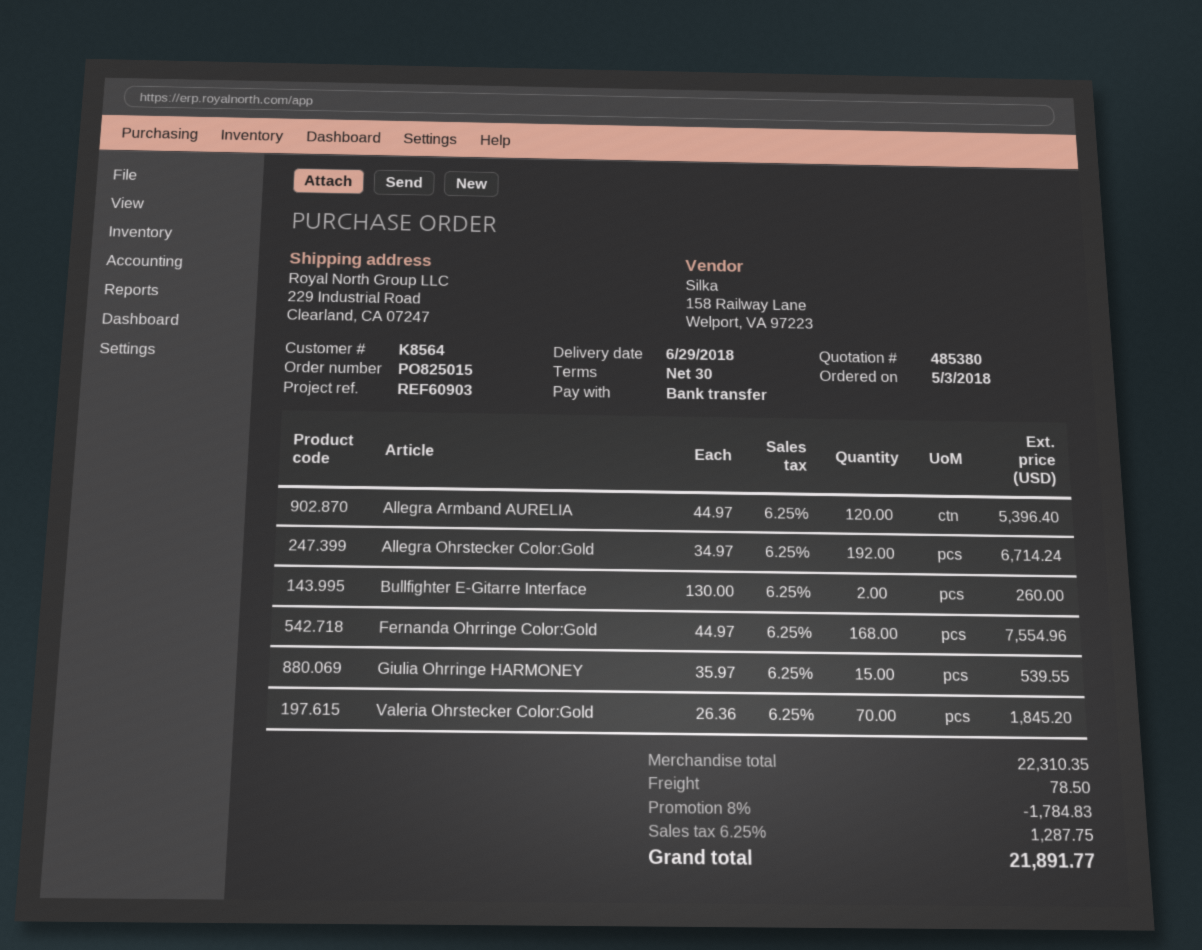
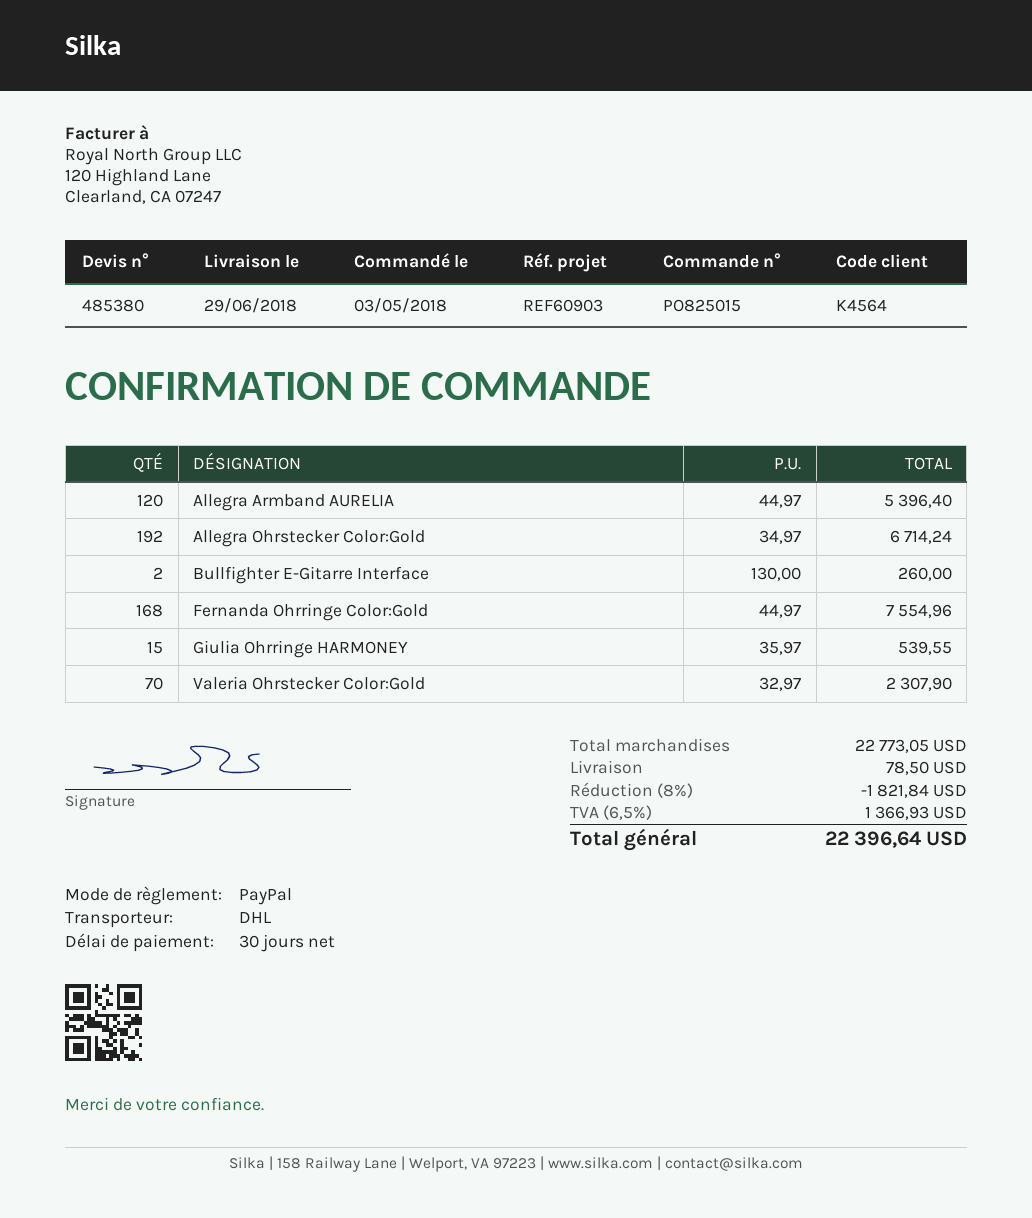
customer number: K8564 -> K4564
payment method: bank transfer -> PayPal
Valeria Ohrstecker Color:Gold: 70 x 26.36 = 1845.20 -> 70 x 32.97 = 2307.90
subtotal: 22310.35 -> 22773.05
discount: 8% = 1784.83 -> 8% = 1821.84
tax: 6.25% = 1287.75 -> 6.5% = 1366.93
total: 21891.77 -> 22396.64

